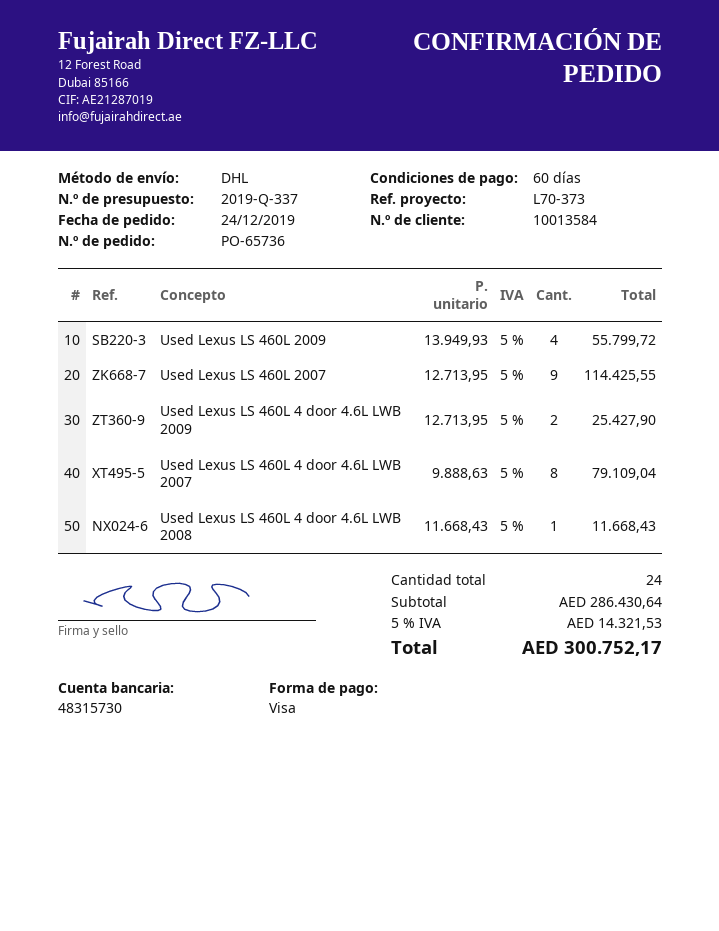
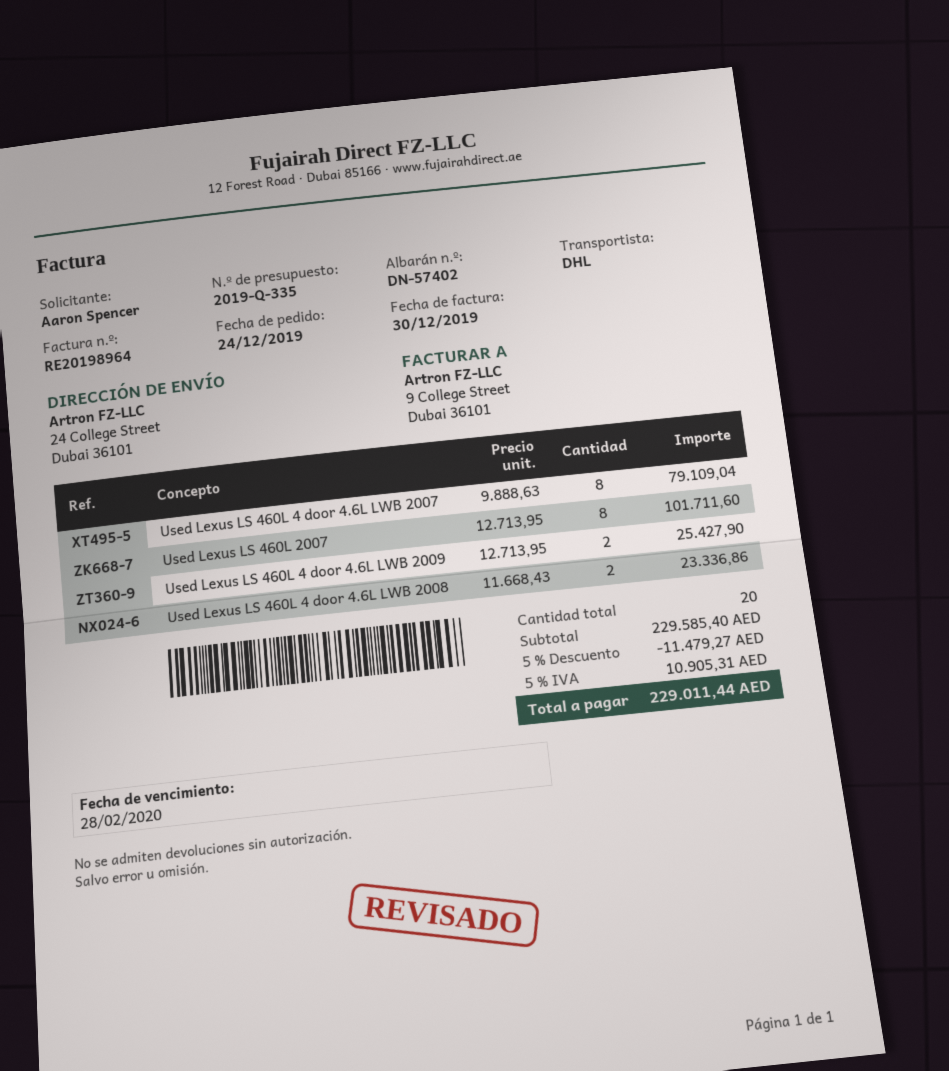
quote number: 2019-Q-337 -> 2019-Q-335
Used Lexus LS 460L 2009: 4 x 13949.93 = 55799.72 -> none
Used Lexus LS 460L 2007: 9 x 12713.95 = 114425.55 -> 8 x 12713.95 = 101711.60
Used Lexus LS 460L 4 door 4.6L LWB 2008: 1 x 11668.43 = 11668.43 -> 2 x 11668.43 = 23336.86
total quantity: 24 -> 20
subtotal: 286430.64 -> 229585.40
discount: none -> 5% = 11479.27
tax: 5% = 14321.53 -> 5% = 10905.31
total: 300752.17 -> 229011.44

